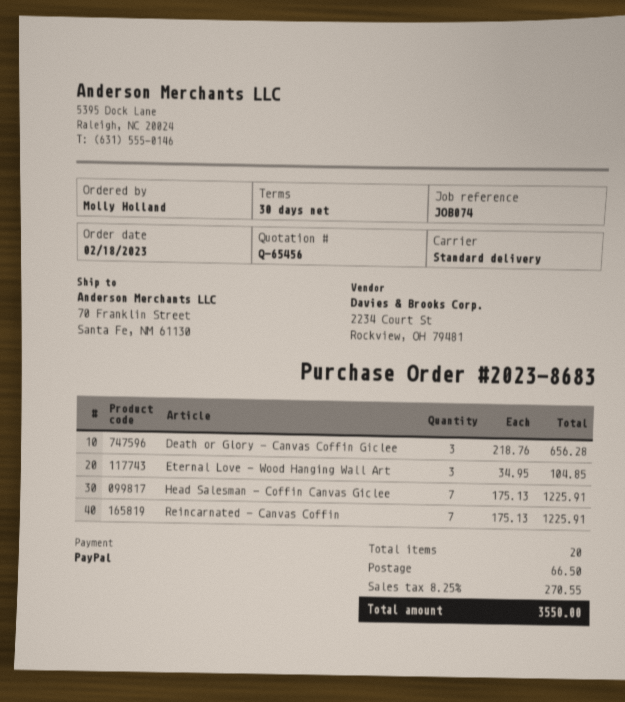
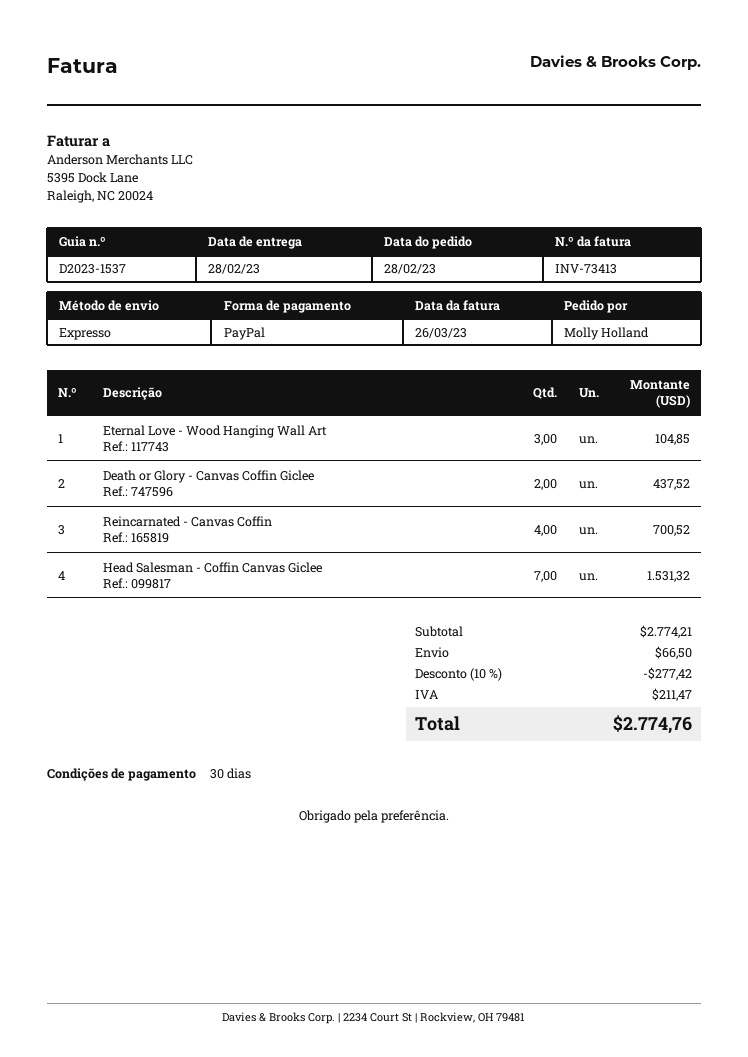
order date: 2023-02-18 -> 2023-02-28
shipping method: standard -> express
Death or Glory - Canvas Coffin Giclee: 3 for 656.28 -> 2 for 437.52
Head Salesman - Coffin Canvas Giclee: 7 for 1225.91 -> 7 for 1531.32
Reincarnated - Canvas Coffin: 7 for 1225.91 -> 4 for 700.52
discount: none -> 10% = 277.42
tax: 270.55 -> 211.47
total: 3550.00 -> 2774.76

